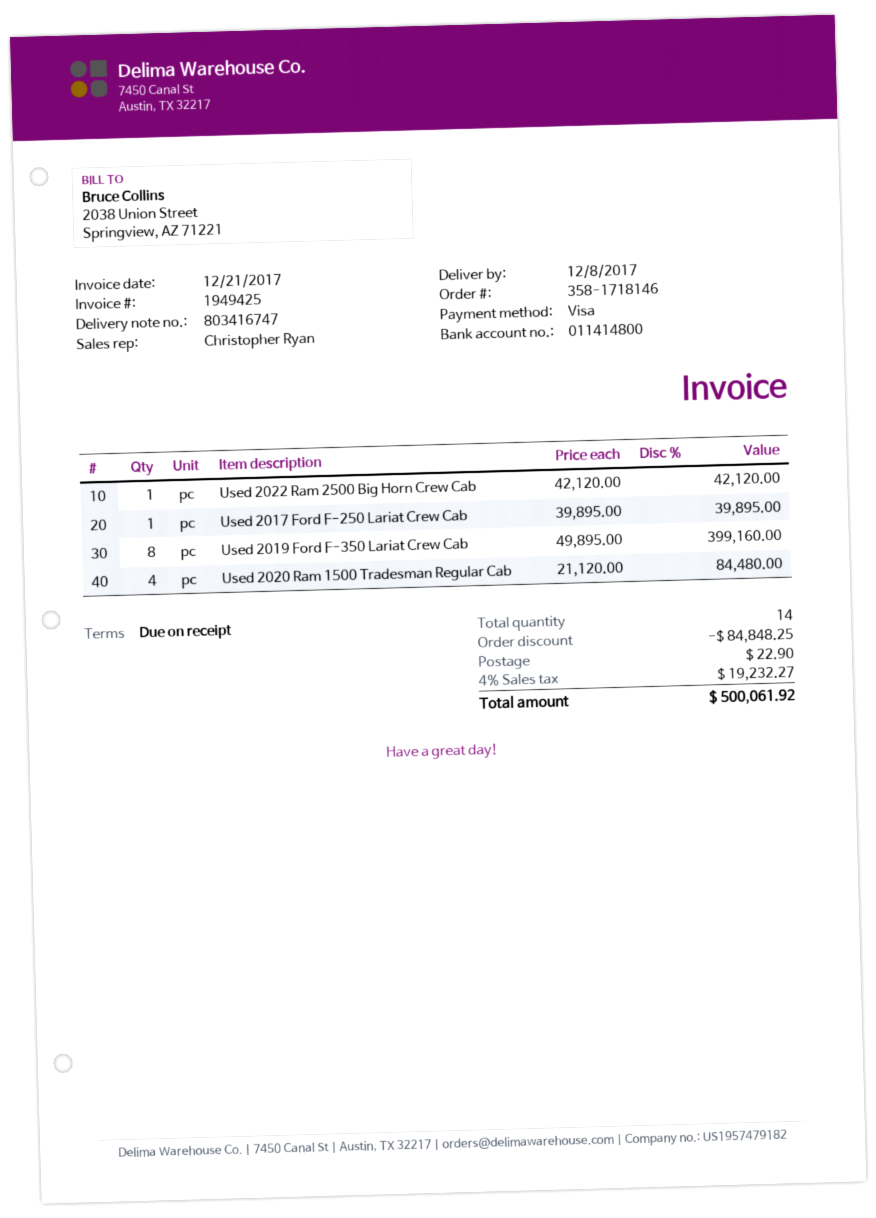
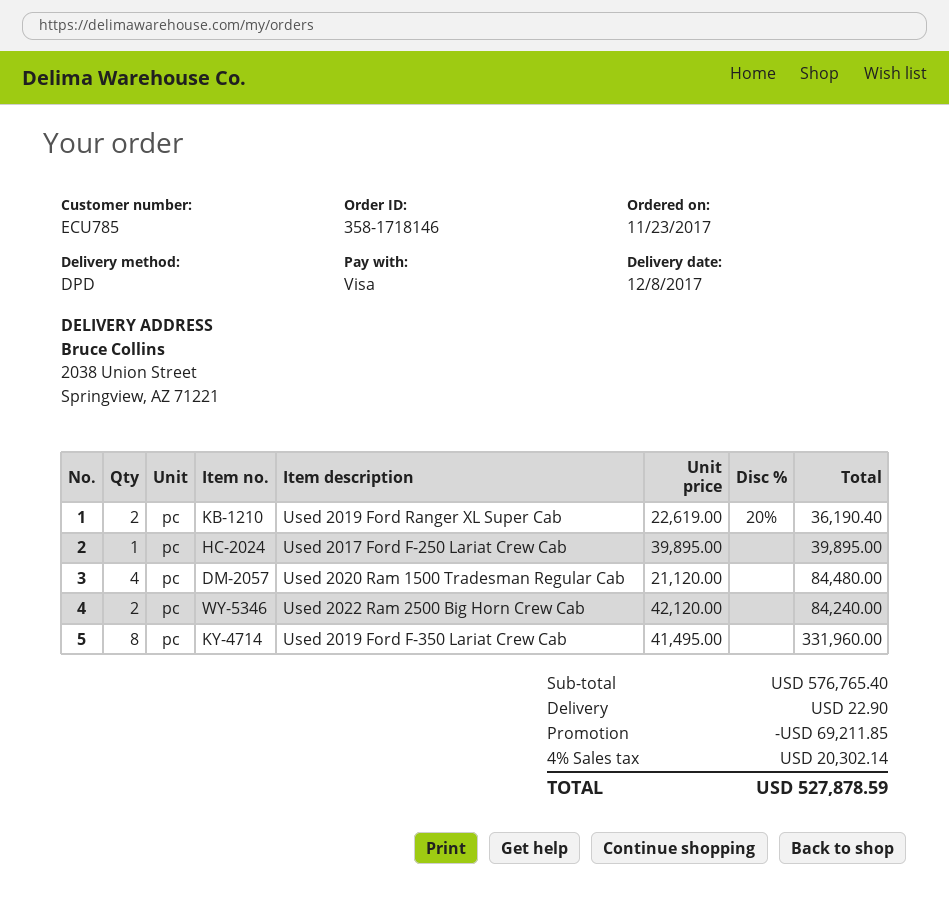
Used 2022 Ram 2500 Big Horn Crew Cab: 1 x 42120.00 = 42120.00 -> 2 x 42120.00 = 84240.00
Used 2019 Ford F-350 Lariat Crew Cab: 8 x 49895.00 = 399160.00 -> 8 x 41495.00 = 331960.00
Used 2019 Ford Ranger XL Super Cab: none -> 2 x 22619.00 - 20% = 36190.40
discount: 84848.25 -> 69211.85
tax: 4% = 19232.27 -> 4% = 20302.14
total: 500061.92 -> 527878.59

